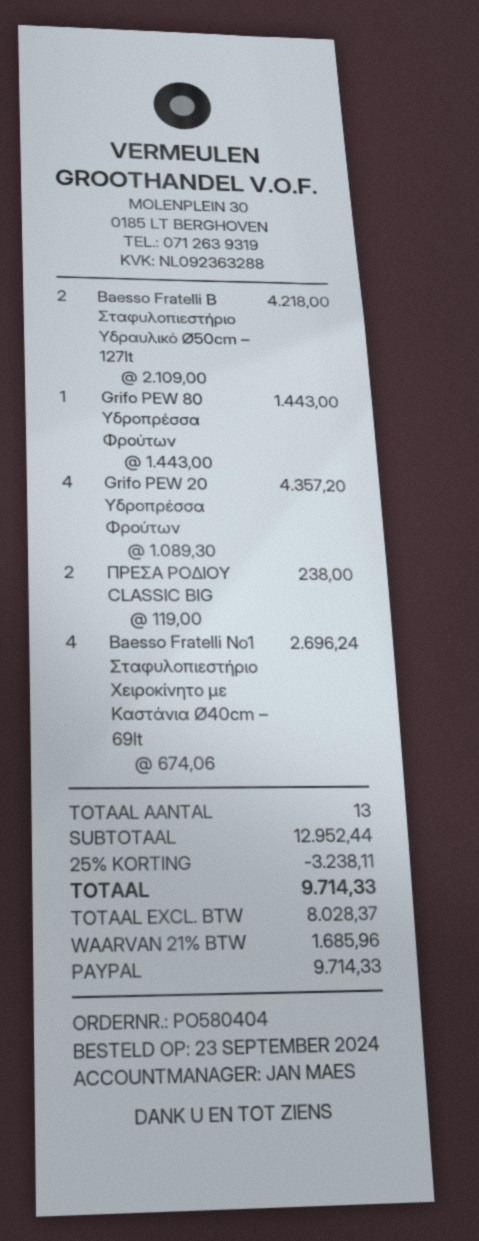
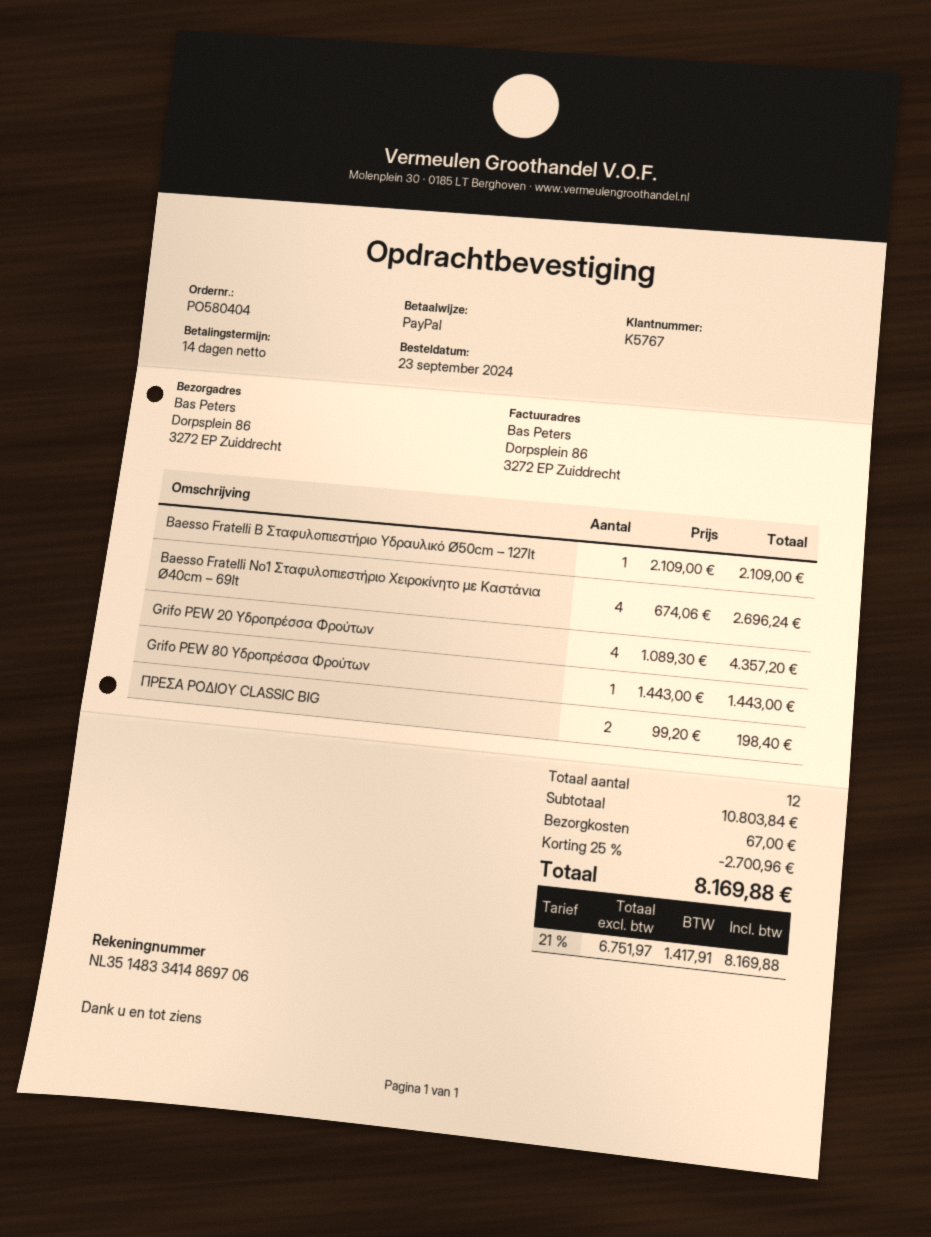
Baesso Fratelli B Σταφυλοπιεστήριο Υδραυλικό Ø50cm – 127lt: 2 x 2109.00 = 4218.00 -> 1 x 2109.00 = 2109.00
ΠΡΕΣΑ ΡΟΔΙΟΥ CLASSIC BIG: 2 x 119.00 = 238.00 -> 2 x 99.20 = 198.40
total quantity: 13 -> 12
subtotal: 12952.44 -> 10803.84
discount: 25% = 3238.11 -> 25% = 2700.96
shipping: none -> 67.00
net: 8028.37 -> 6751.97
tax: 21% = 1685.96 -> 21% = 1417.91
total: 9714.33 -> 8169.88

